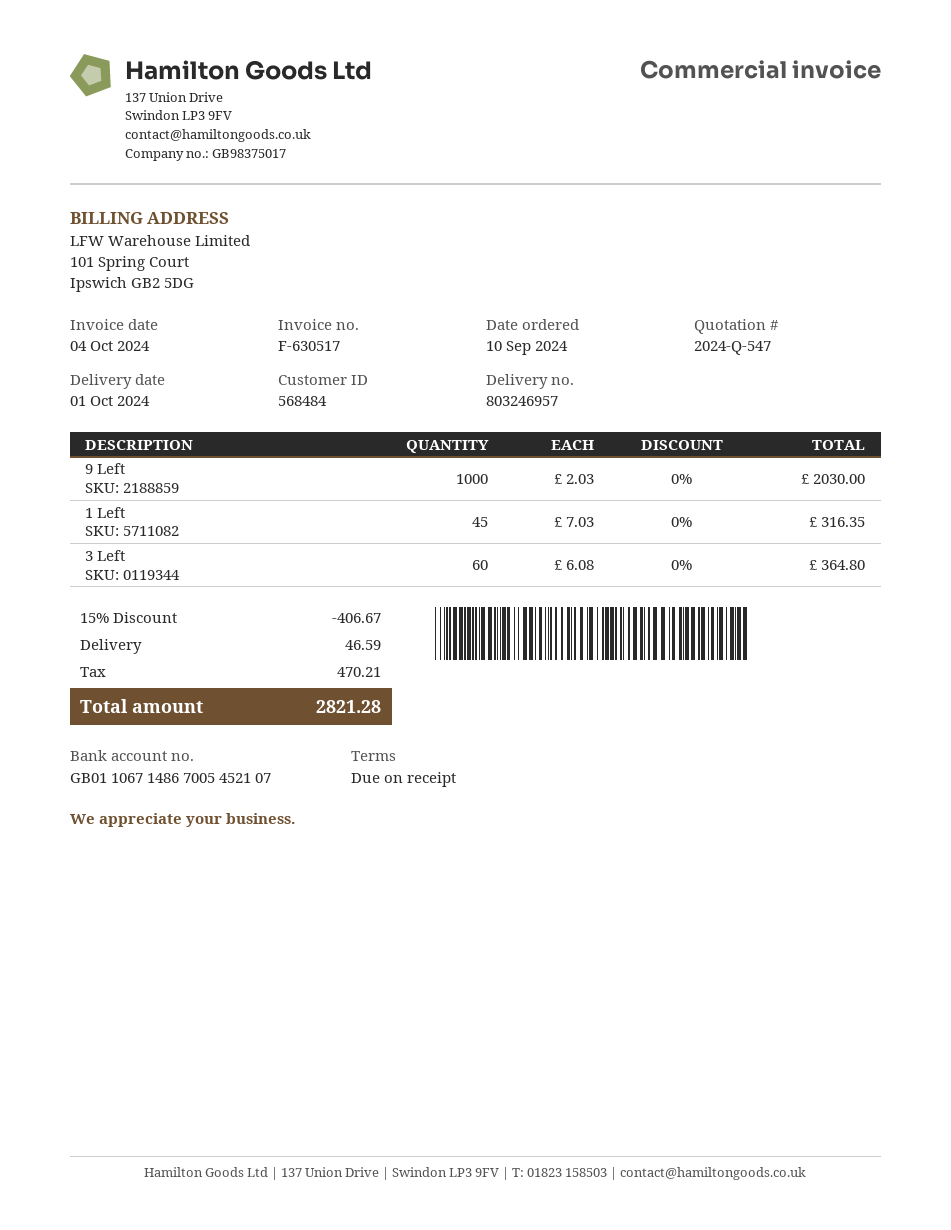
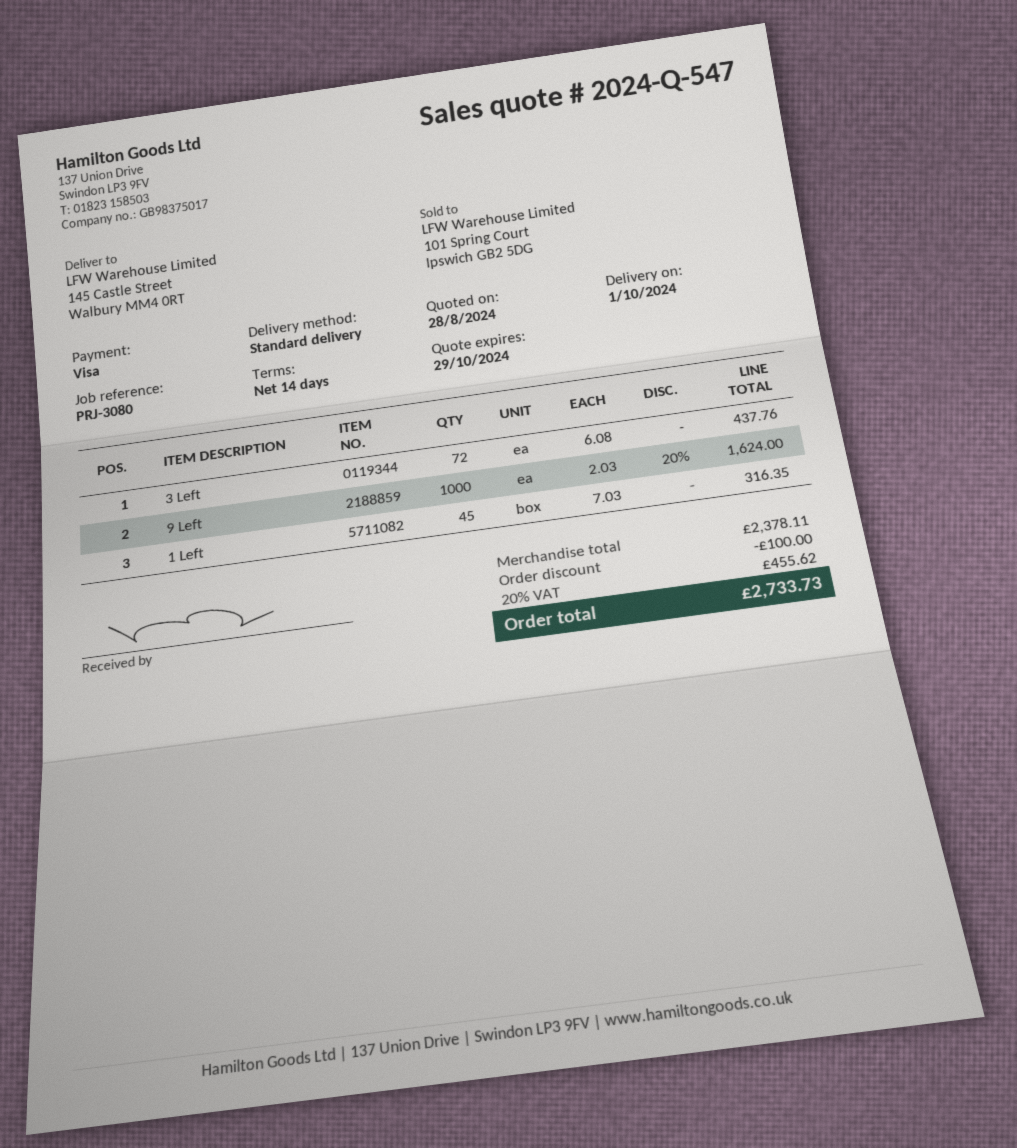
payment terms: on receipt -> 14 days
9 Left: 1000 x 2.03 = 2030.00 -> 1000 x 2.03 - 20% = 1624.00
3 Left: 60 x 6.08 = 364.80 -> 72 x 6.08 = 437.76
discount: 406.67 -> 100.00
shipping: 46.59 -> none
tax: 470.21 -> 455.62
total: 2821.28 -> 2733.73

